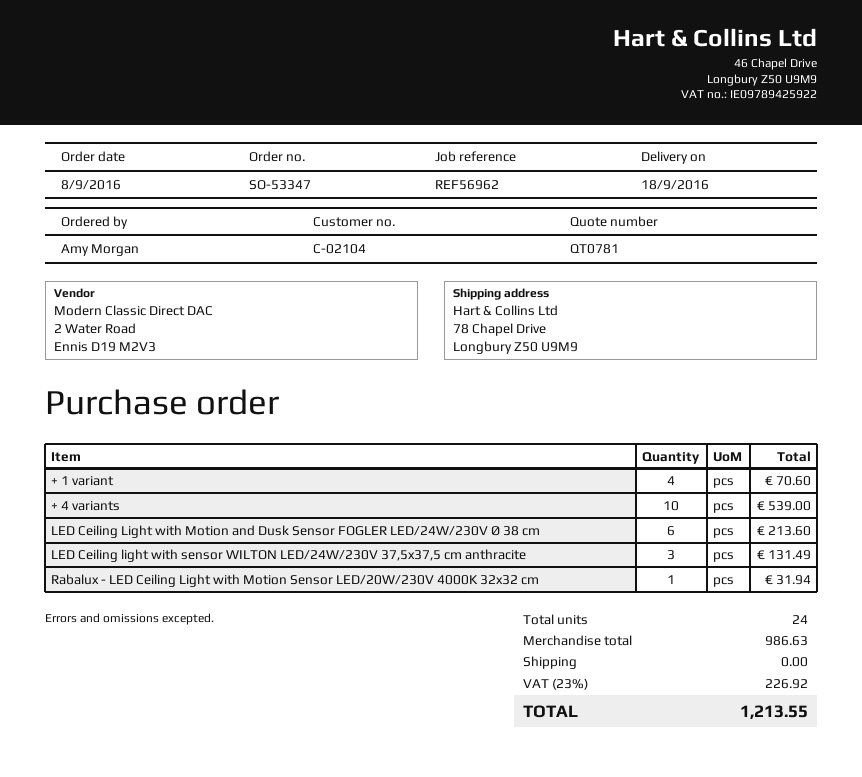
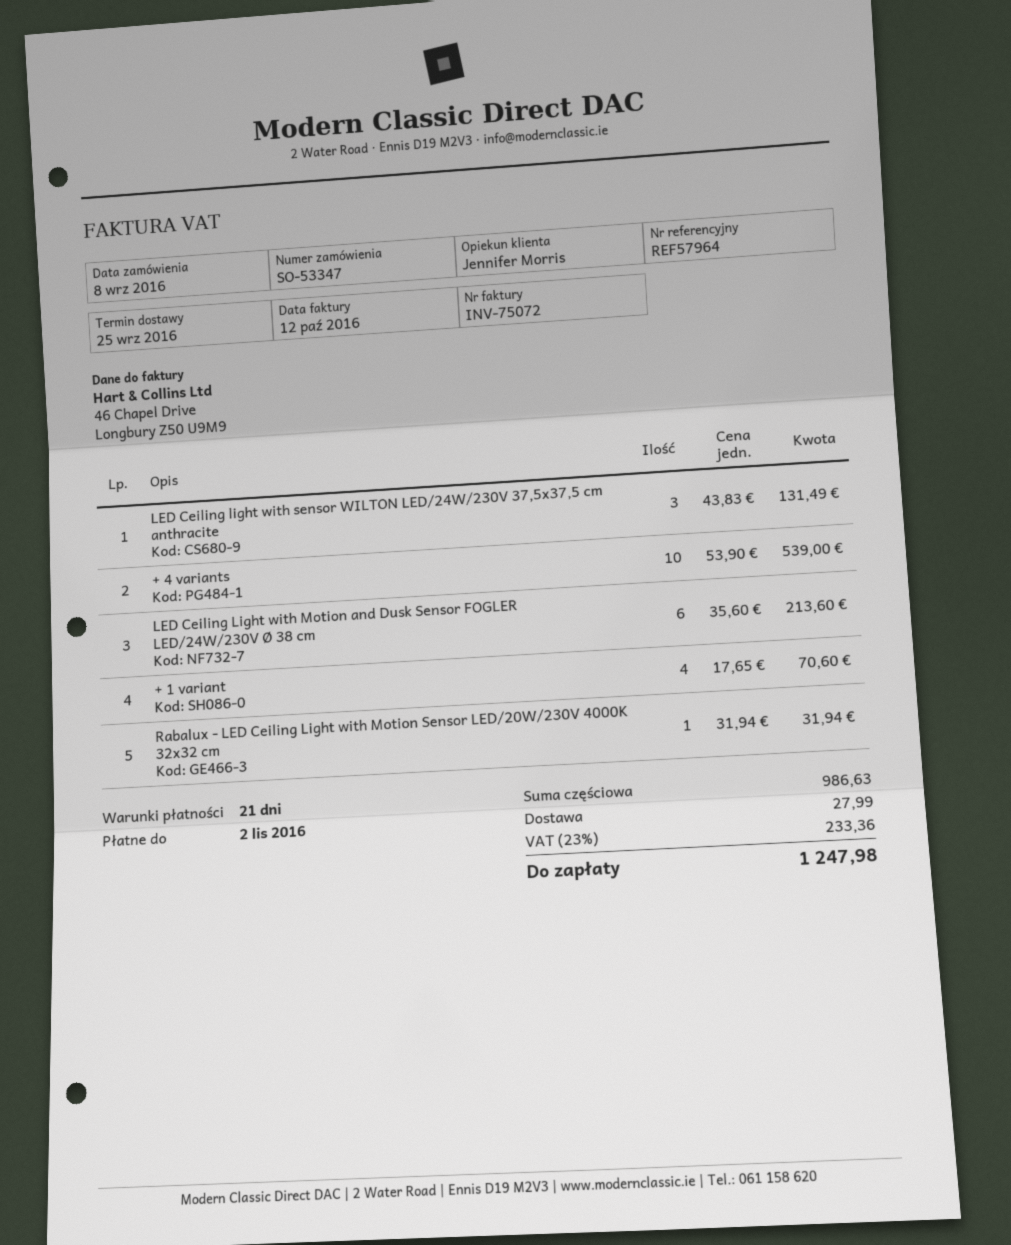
delivery date: 2016-09-18 -> 2016-09-25
reference: REF56962 -> REF57964
shipping: 0.00 -> 27.99
tax: 23% = 226.92 -> 23% = 233.36
total: 1213.55 -> 1247.98

